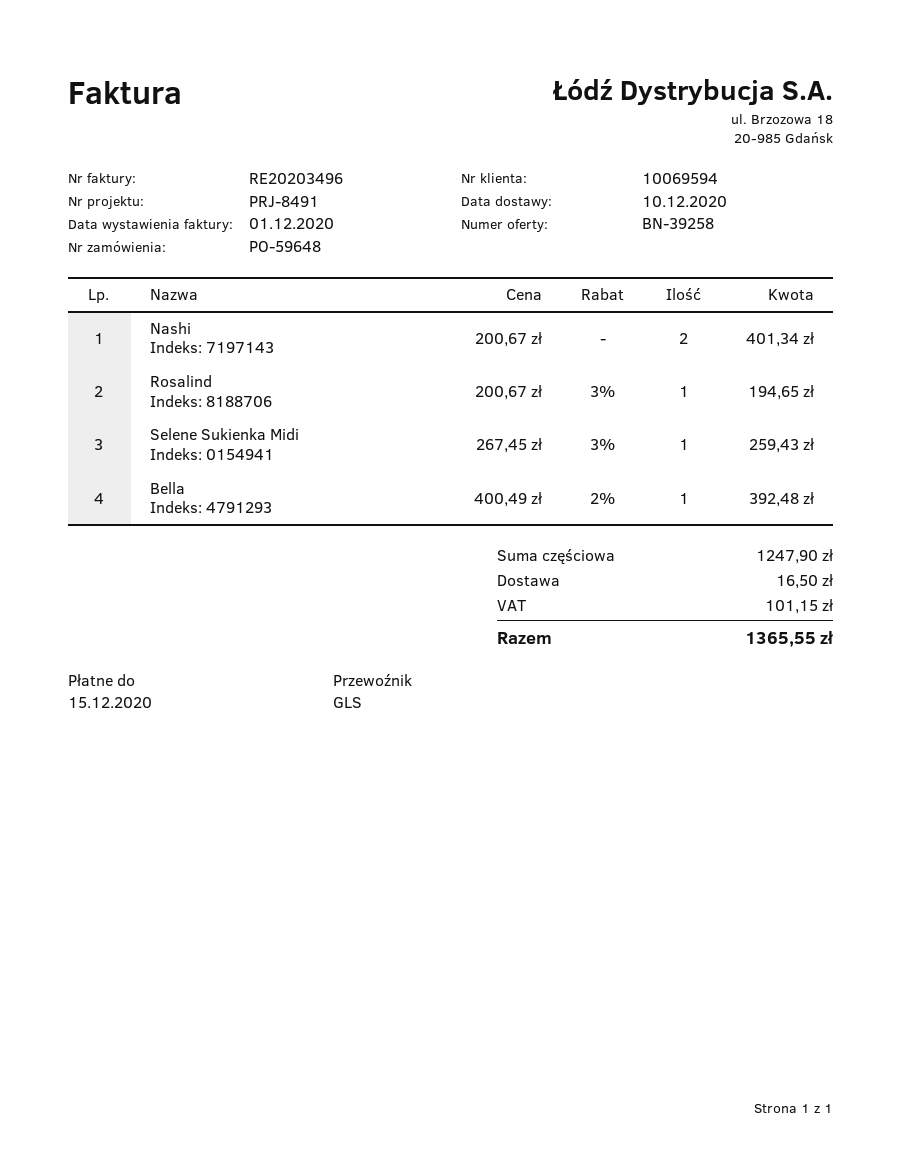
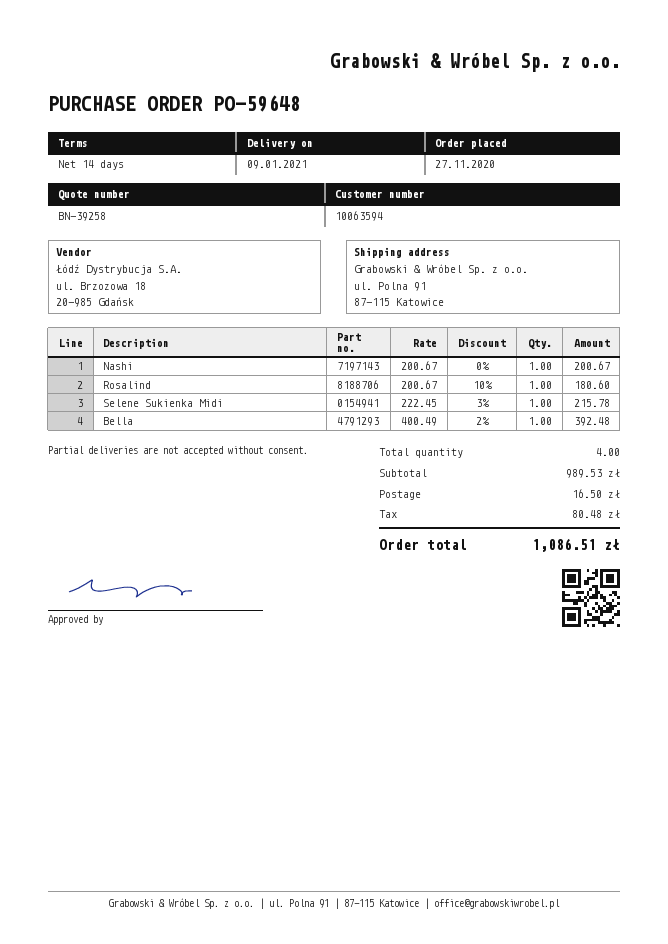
delivery date: 2020-12-10 -> 2021-01-09
customer number: 10069594 -> 10063594
Nashi: 2 x 200.67 = 401.34 -> 1 x 200.67 = 200.67
Rosalind: 1 x 200.67 - 3% = 194.65 -> 1 x 200.67 - 10% = 180.60
Selene Sukienka Midi: 1 x 267.45 - 3% = 259.43 -> 1 x 222.45 - 3% = 215.78
subtotal: 1247.90 -> 989.53
tax: 101.15 -> 80.48
total: 1365.55 -> 1086.51

